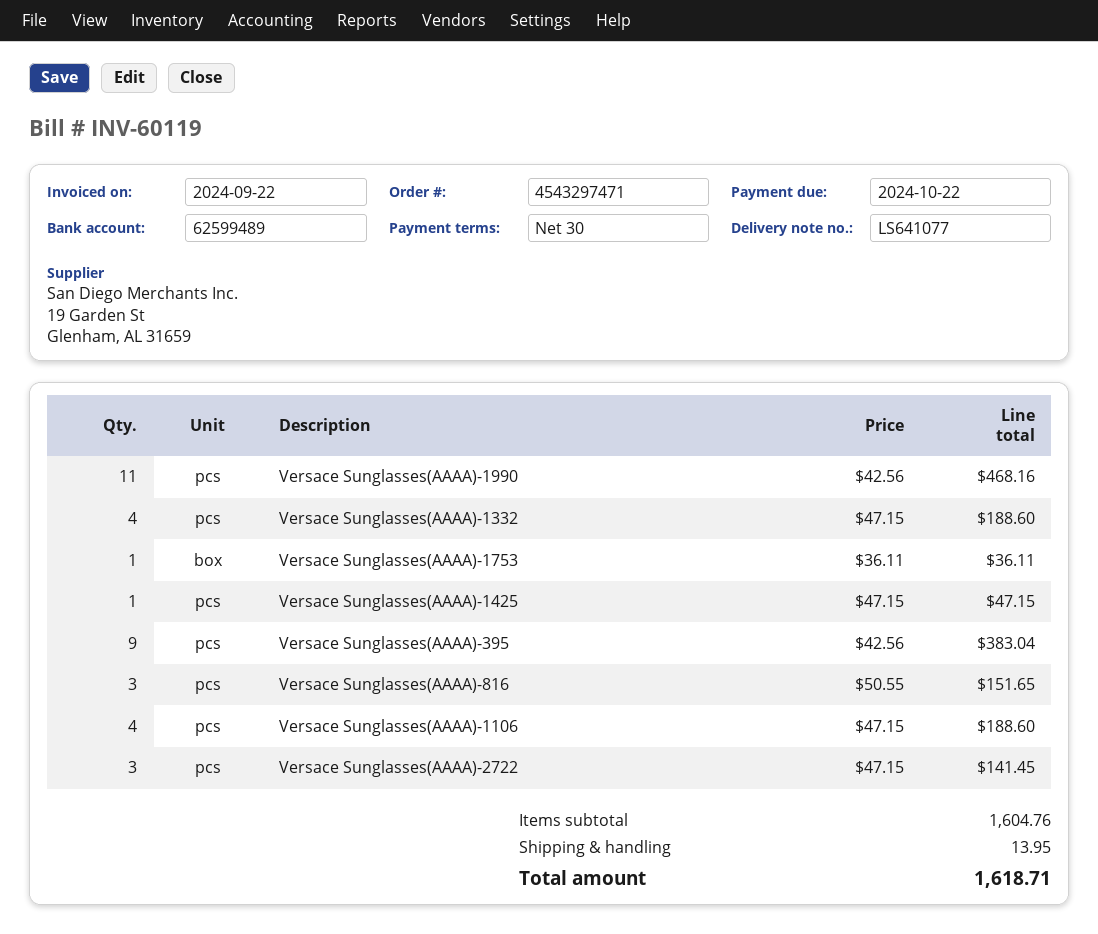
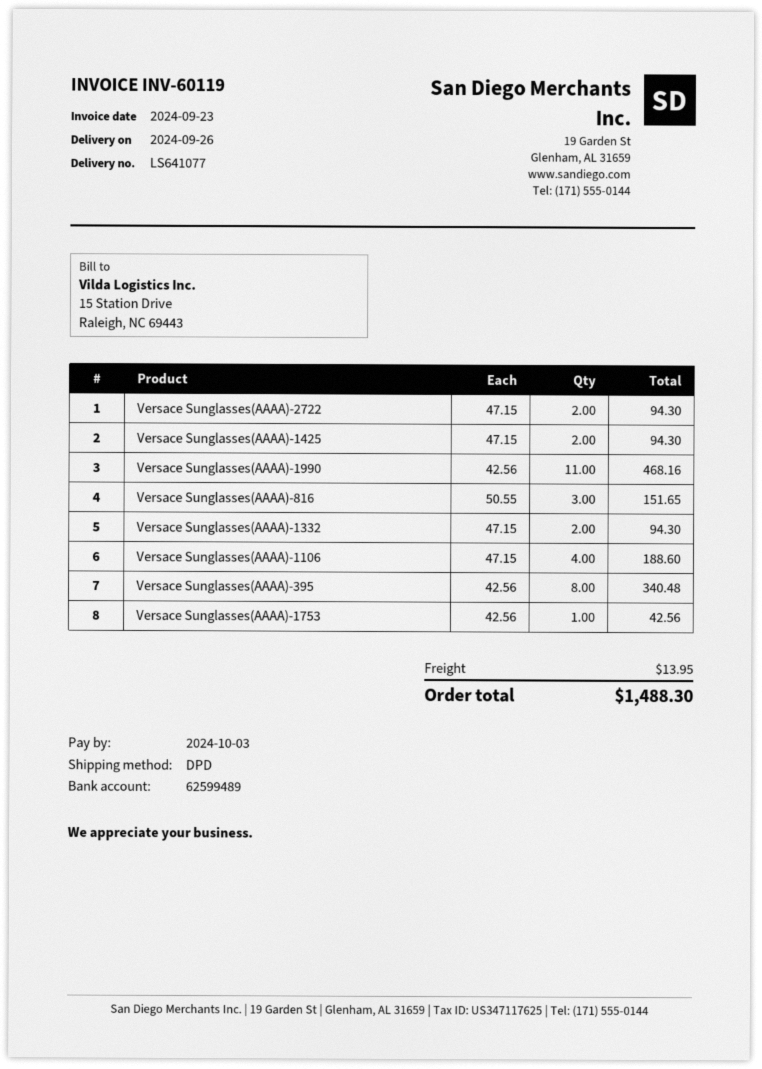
invoice date: 2024-09-22 -> 2024-09-23
due date: 2024-10-22 -> 2024-10-03
Versace Sunglasses(AAAA)-1332: 4 x 47.15 = 188.60 -> 2 x 47.15 = 94.30
Versace Sunglasses(AAAA)-1753: 1 x 36.11 = 36.11 -> 1 x 42.56 = 42.56
Versace Sunglasses(AAAA)-1425: 1 x 47.15 = 47.15 -> 2 x 47.15 = 94.30
Versace Sunglasses(AAAA)-395: 9 x 42.56 = 383.04 -> 8 x 42.56 = 340.48
Versace Sunglasses(AAAA)-2722: 3 x 47.15 = 141.45 -> 2 x 47.15 = 94.30
total: 1618.71 -> 1488.30

